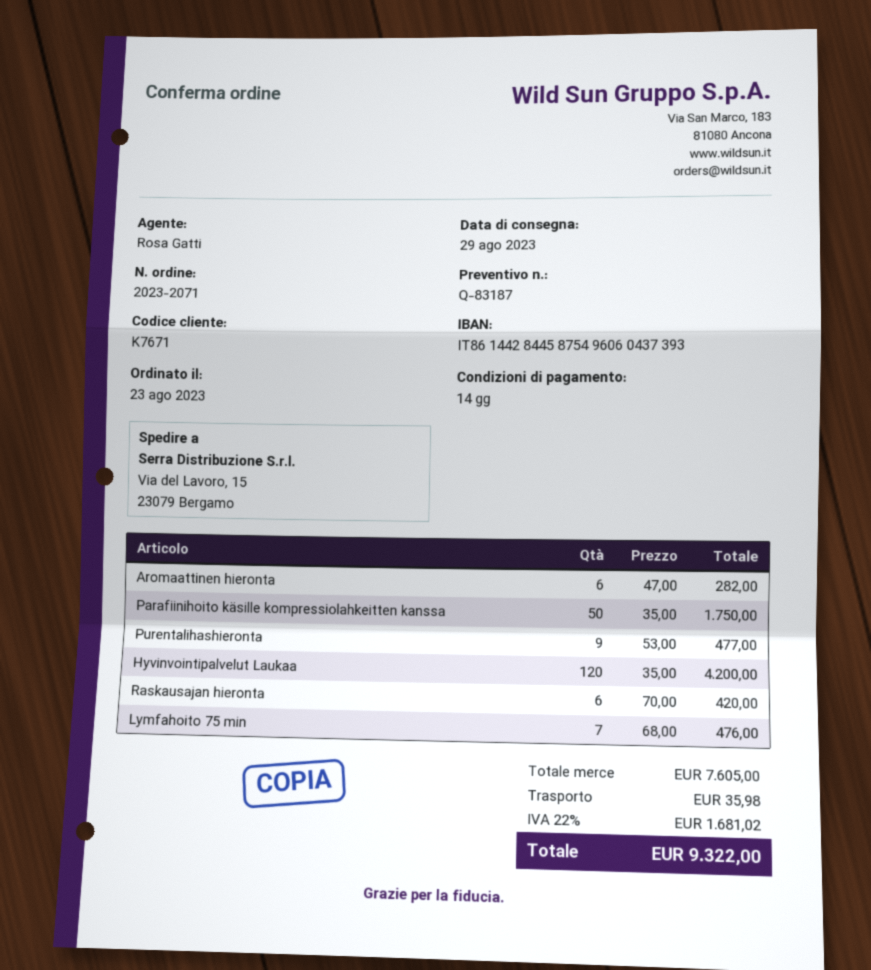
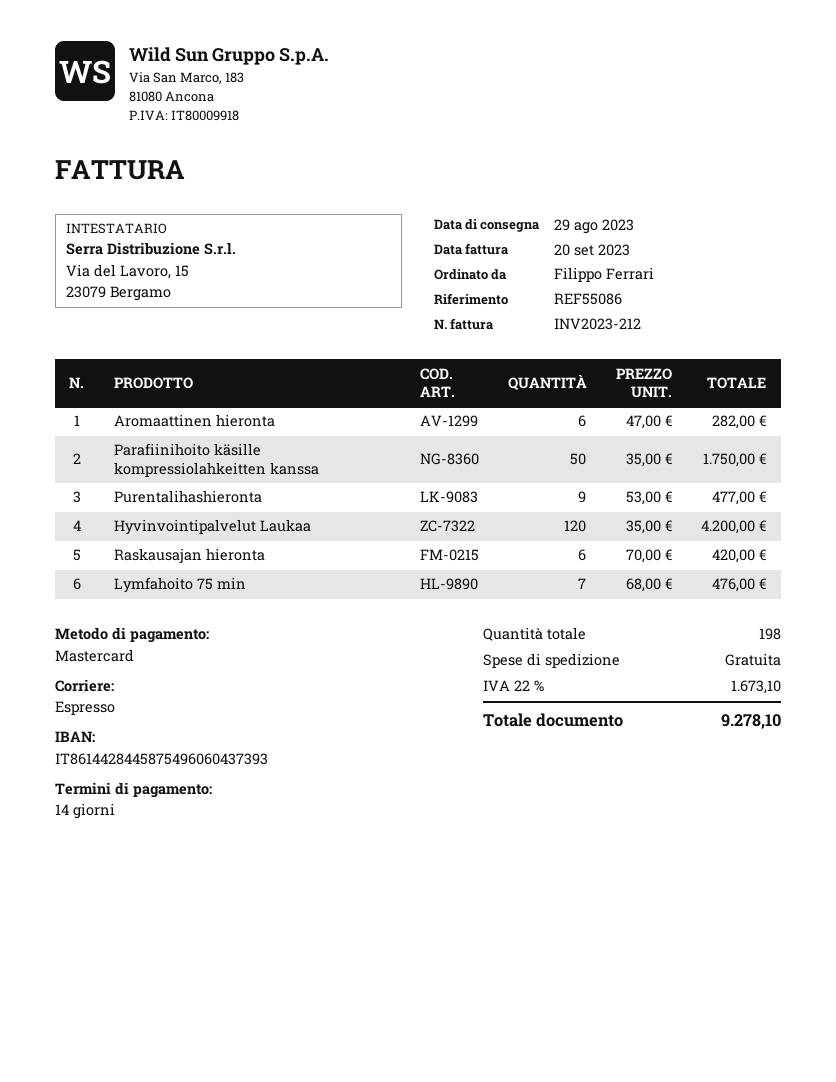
shipping: 35.98 -> 0.00
tax: 22% = 1681.02 -> 22% = 1673.10
total: 9322.00 -> 9278.10

